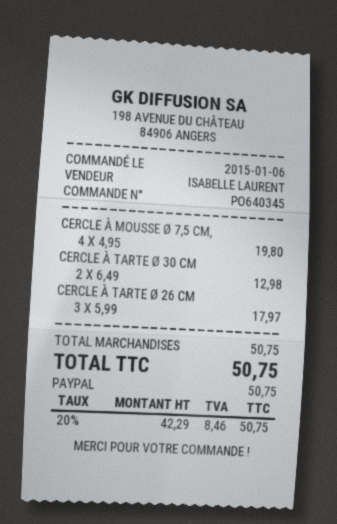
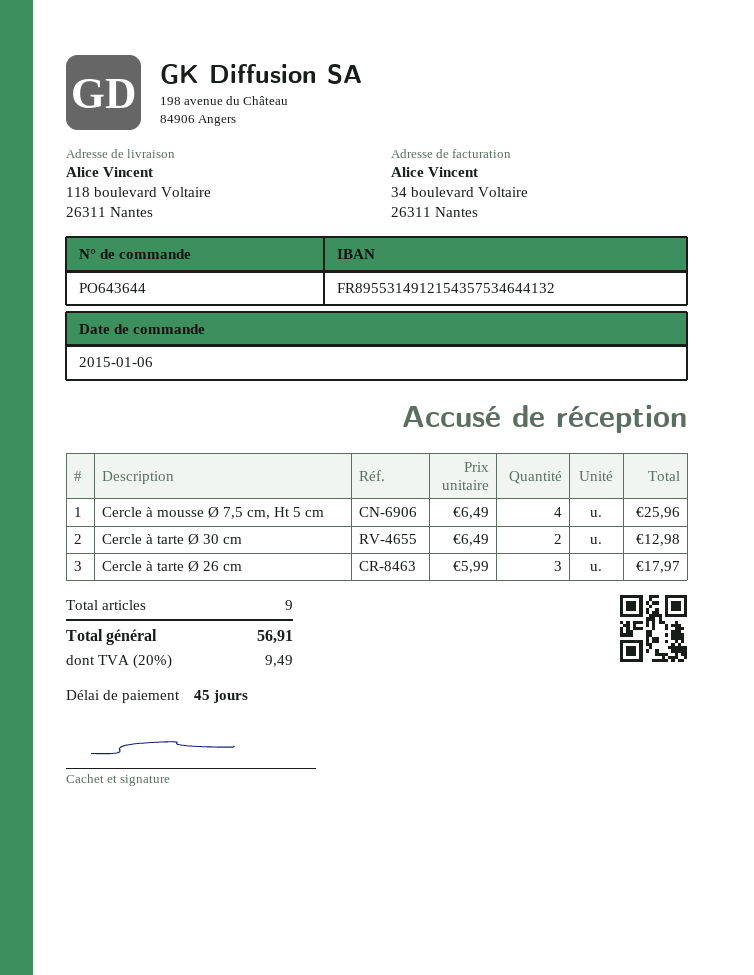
order number: PO640345 -> PO643644
CERCLE À MOUSSE Ø 7,5 CM,: 4 x 4.95 = 19.80 -> 4 x 6.49 = 25.96
tax: 20% = 8.46 -> 20% = 9.49
total: 50.75 -> 56.91

